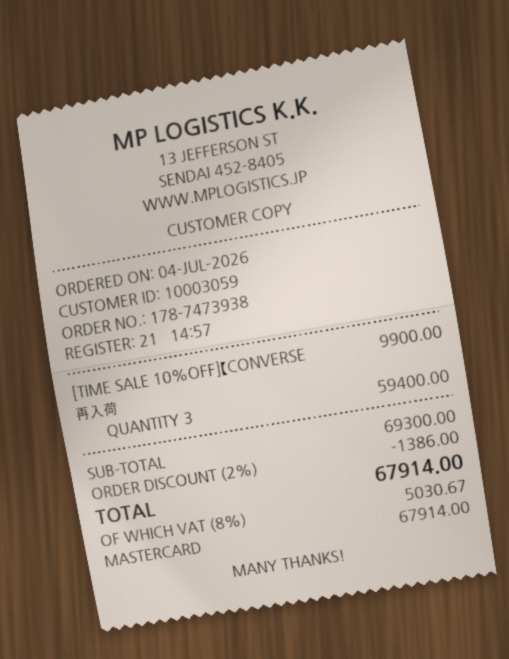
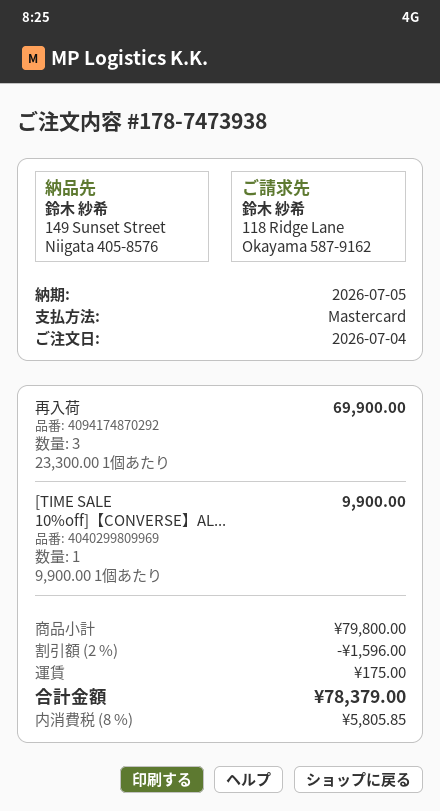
再入荷: 3 for 59400.00 -> 3 for 69900.00
subtotal: 69300.00 -> 79800.00
discount: 2% = 1386.00 -> 2% = 1596.00
shipping: none -> 175.00
tax: 8% = 5030.67 -> 8% = 5805.85
total: 67914.00 -> 78379.00

